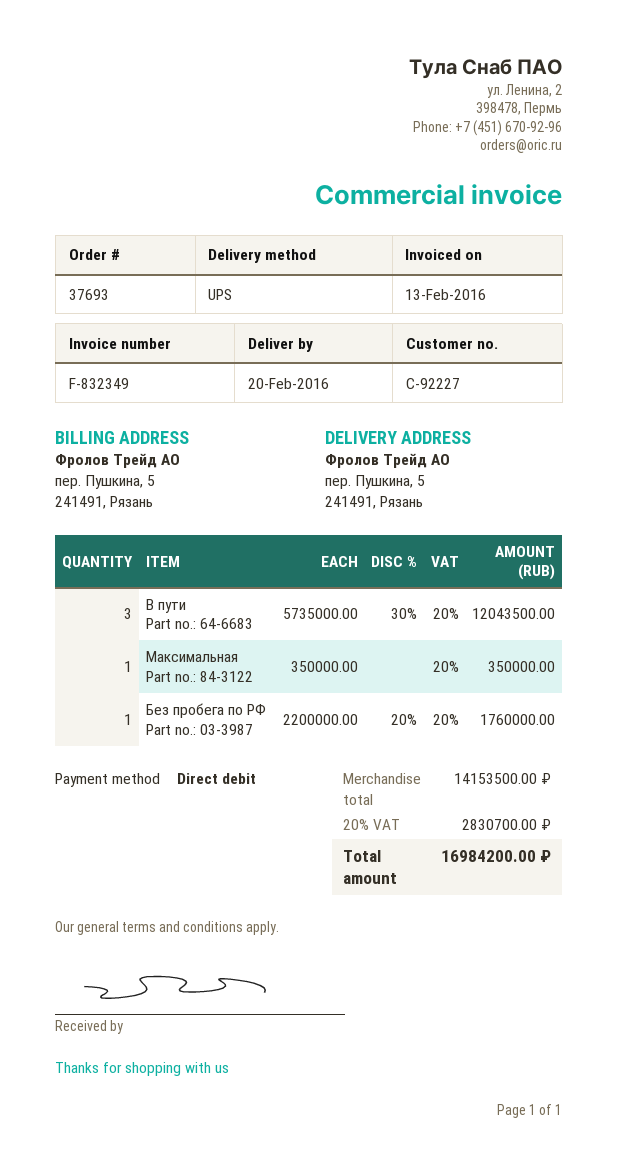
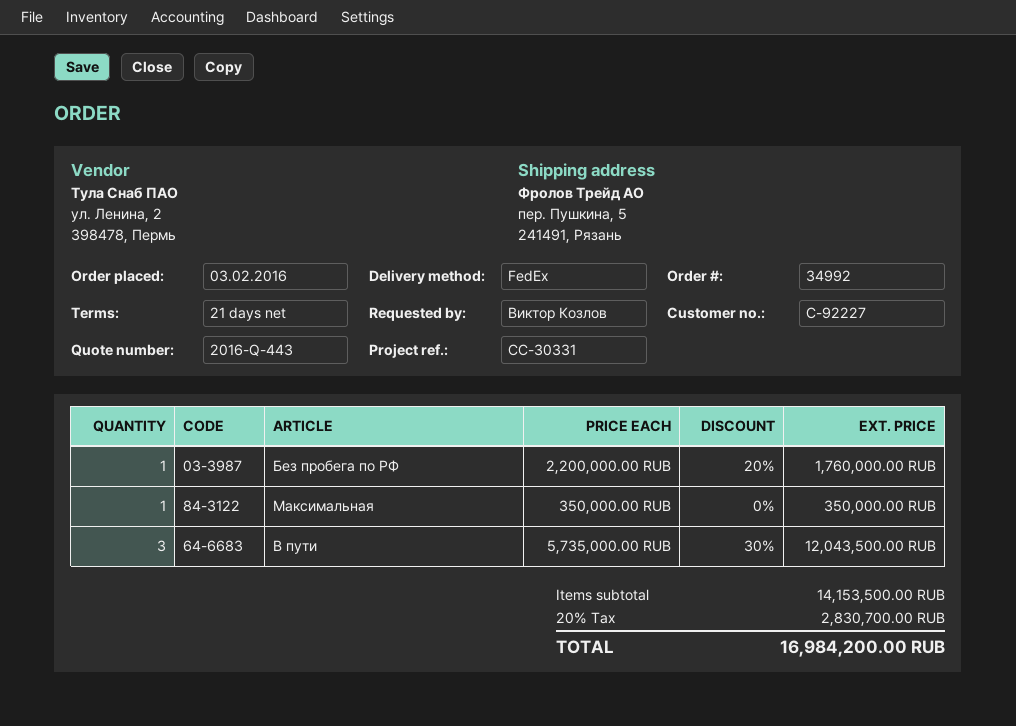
order number: 37693 -> 34992
shipping method: UPS -> FedEx

